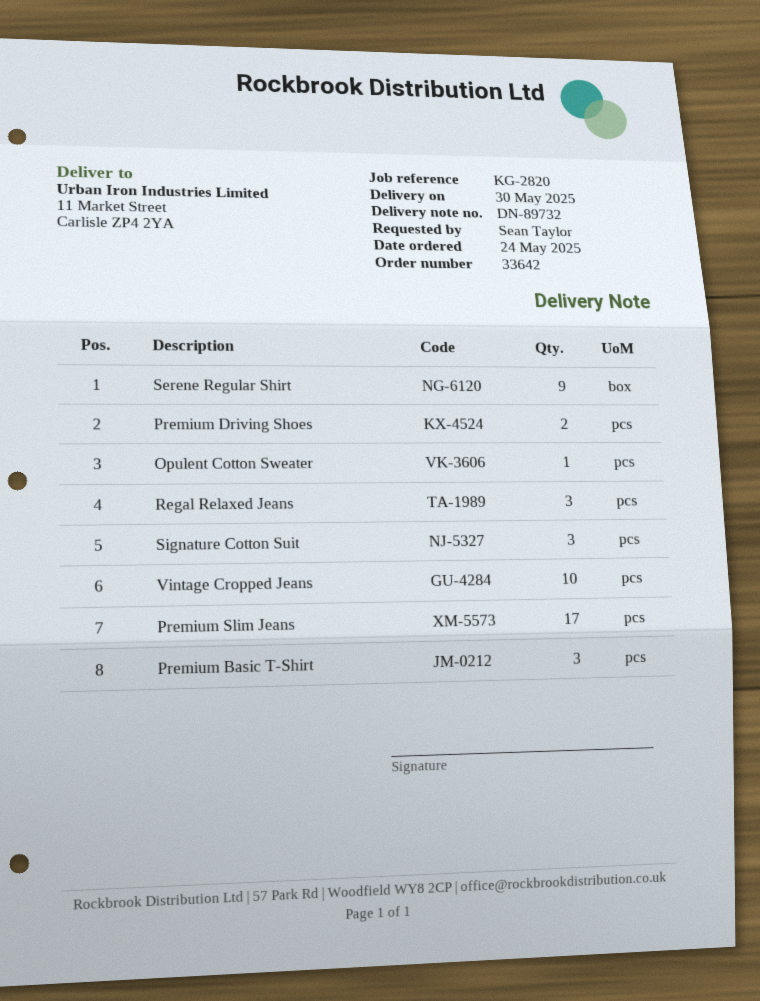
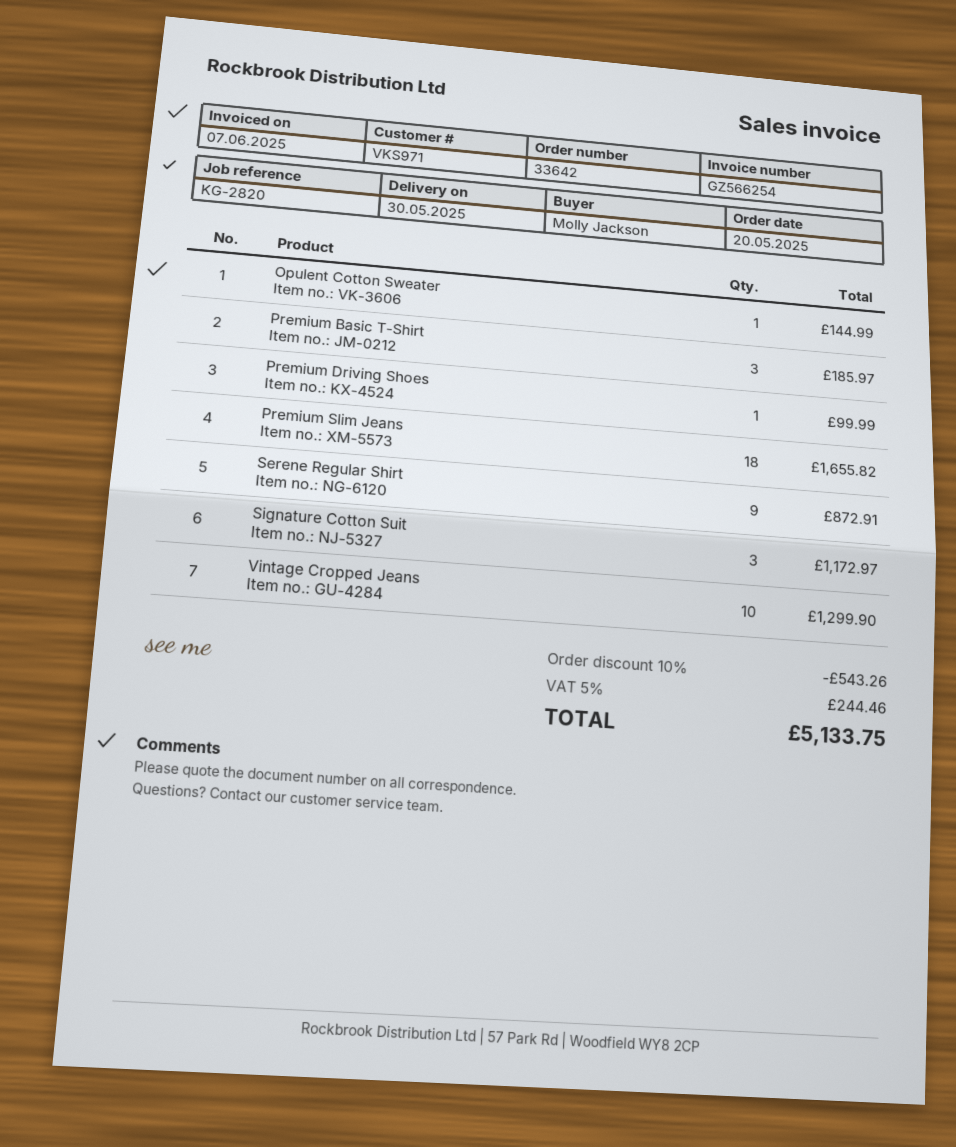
order date: 2025-05-24 -> 2025-05-20
ordered by: Sean Taylor -> Molly Jackson
Premium Driving Shoes: 2 -> 1
Regal Relaxed Jeans: 3 -> none
Premium Slim Jeans: 17 -> 18

